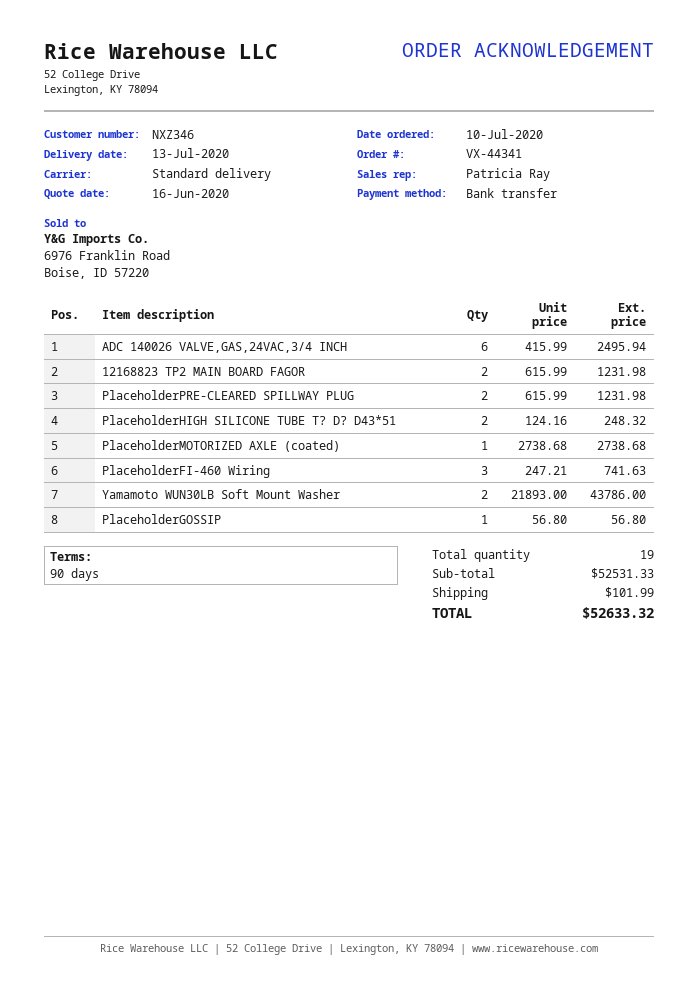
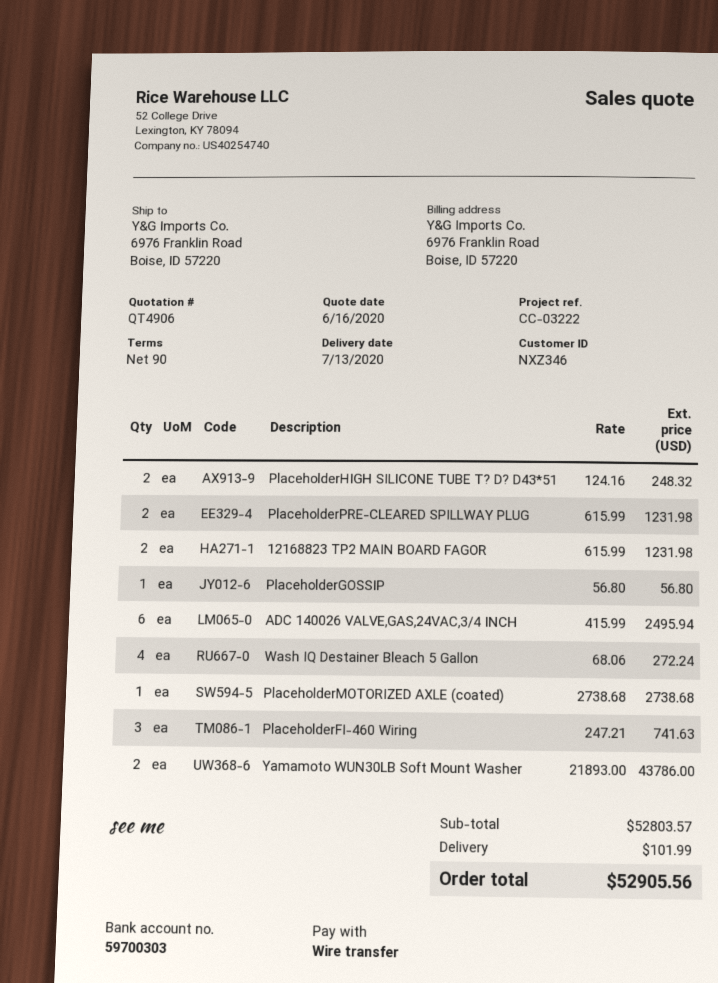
Wash IQ Destainer Bleach 5 Gallon: none -> 4 x 68.06 = 272.24
subtotal: 52531.33 -> 52803.57
total: 52633.32 -> 52905.56

